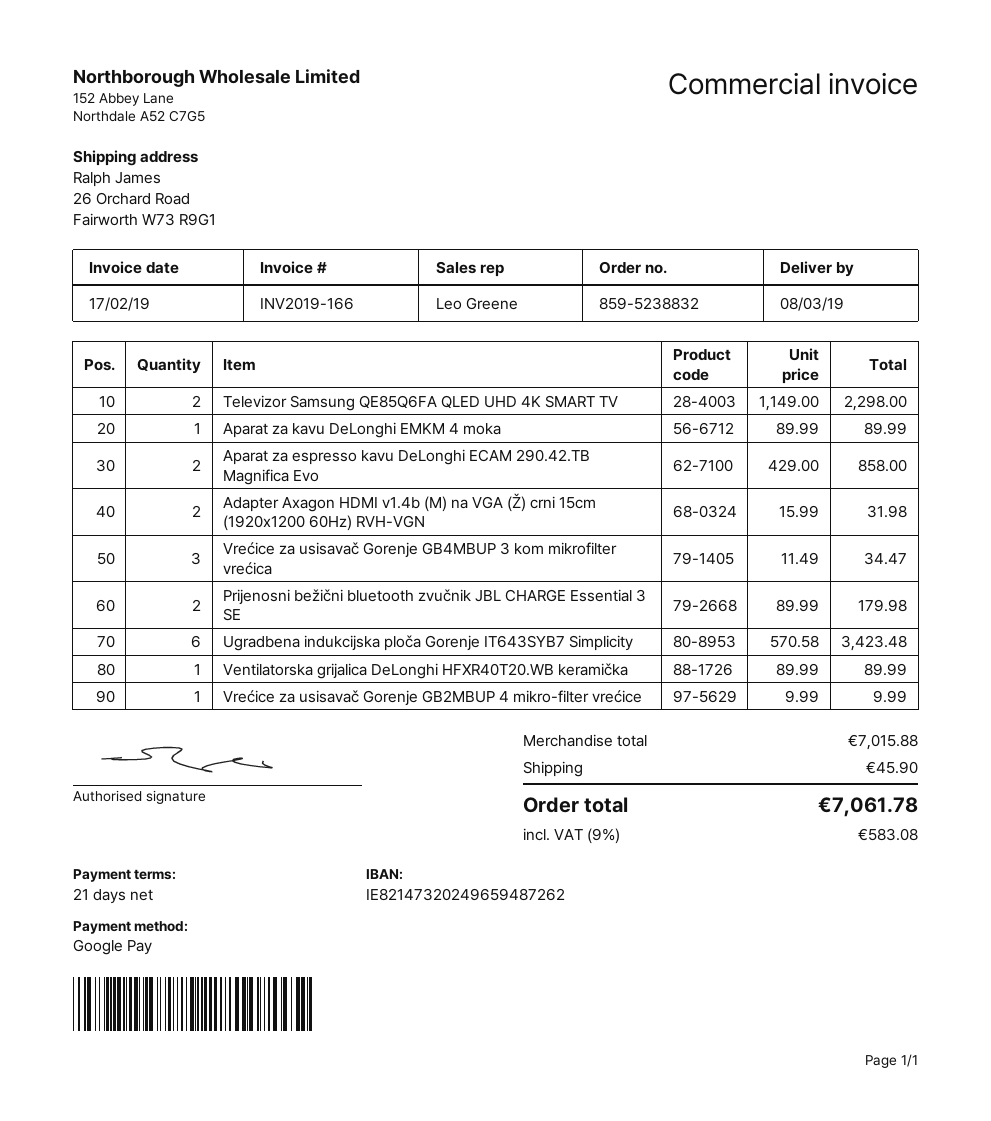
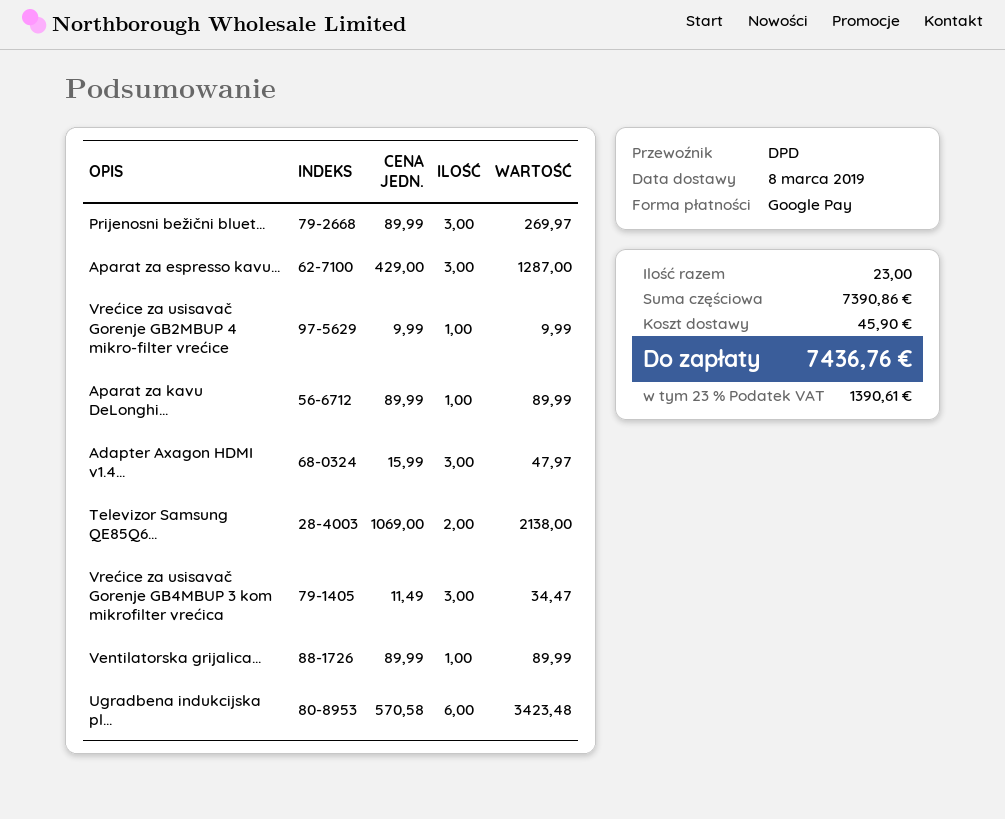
Televizor Samsung QE85Q6FA QLED UHD 4K SMART TV: 2 x 1149.00 = 2298.00 -> 2 x 1069.00 = 2138.00
Aparat za espresso kavu DeLonghi ECAM 290.42.TB Magnifica Evo: 2 x 429.00 = 858.00 -> 3 x 429.00 = 1287.00
Adapter Axagon HDMI v1.4b (M) na VGA (Ž) crni 15cm (1920x1200 60Hz) RVH-VGN: 2 x 15.99 = 31.98 -> 3 x 15.99 = 47.97
Prijenosni bežični bluetooth zvučnik JBL CHARGE Essential 3 SE: 2 x 89.99 = 179.98 -> 3 x 89.99 = 269.97
subtotal: 7015.88 -> 7390.86
tax: 9% = 583.08 -> 23% = 1390.61
total: 7061.78 -> 7436.76

